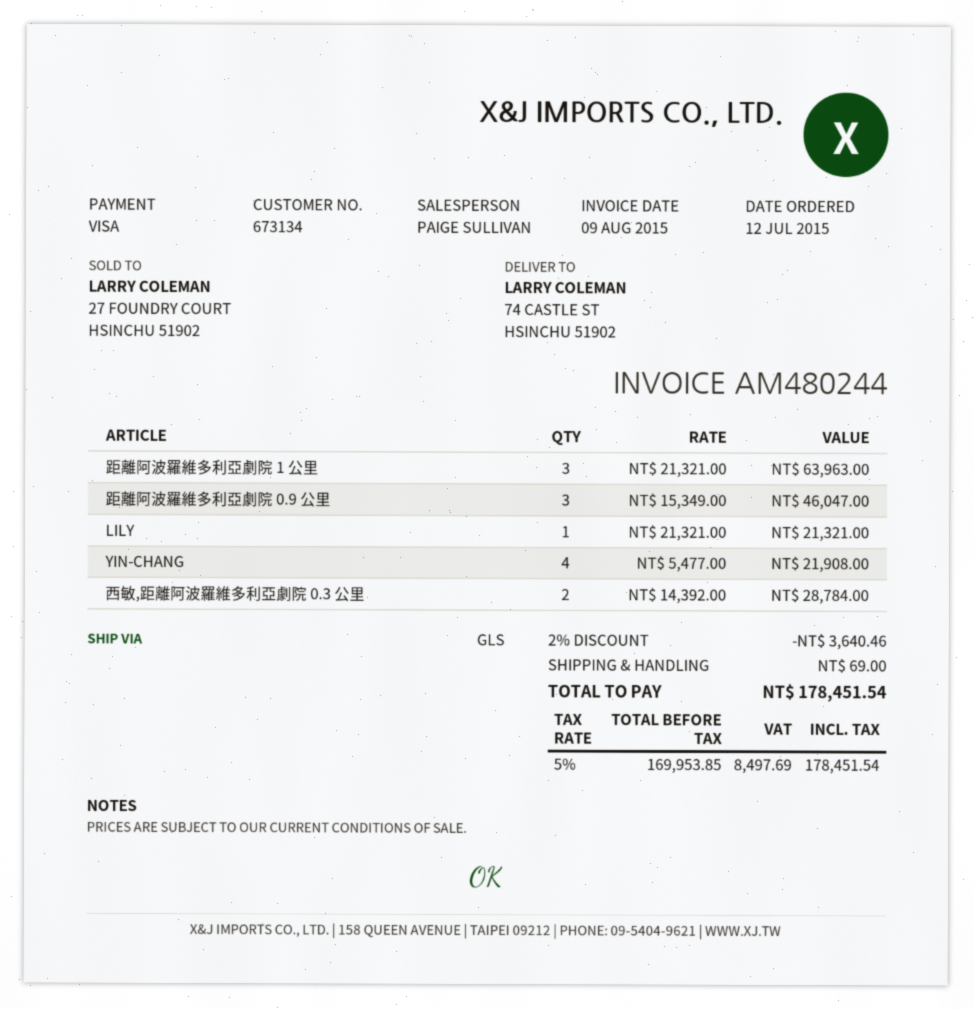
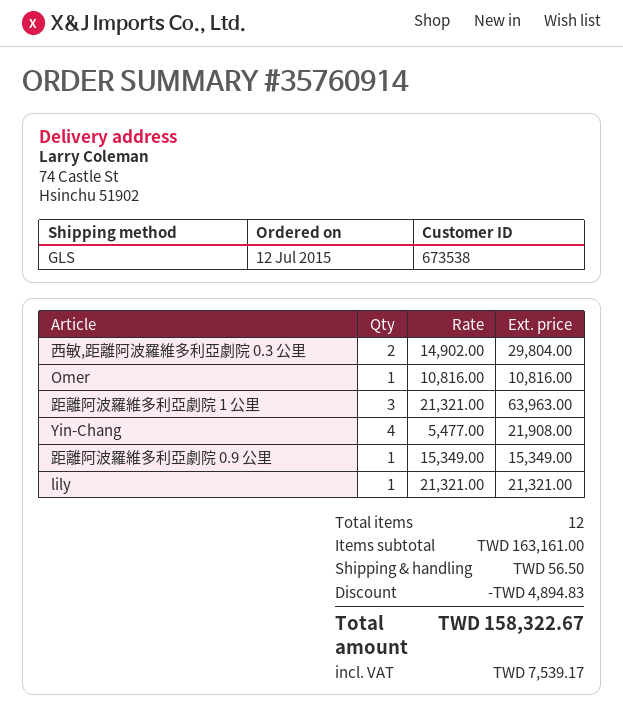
customer number: 673134 -> 673538
距離阿波羅維多利亞劇院 0.9 公里: 3 x 15349.00 = 46047.00 -> 1 x 15349.00 = 15349.00
西敏,距離阿波羅維多利亞劇院 0.3 公里: 2 x 14392.00 = 28784.00 -> 2 x 14902.00 = 29804.00
Omer: none -> 1 x 10816.00 = 10816.00
discount: 3640.46 -> 4894.83
shipping: 69.00 -> 56.50
tax: 8497.69 -> 7539.17
total: 178451.54 -> 158322.67

